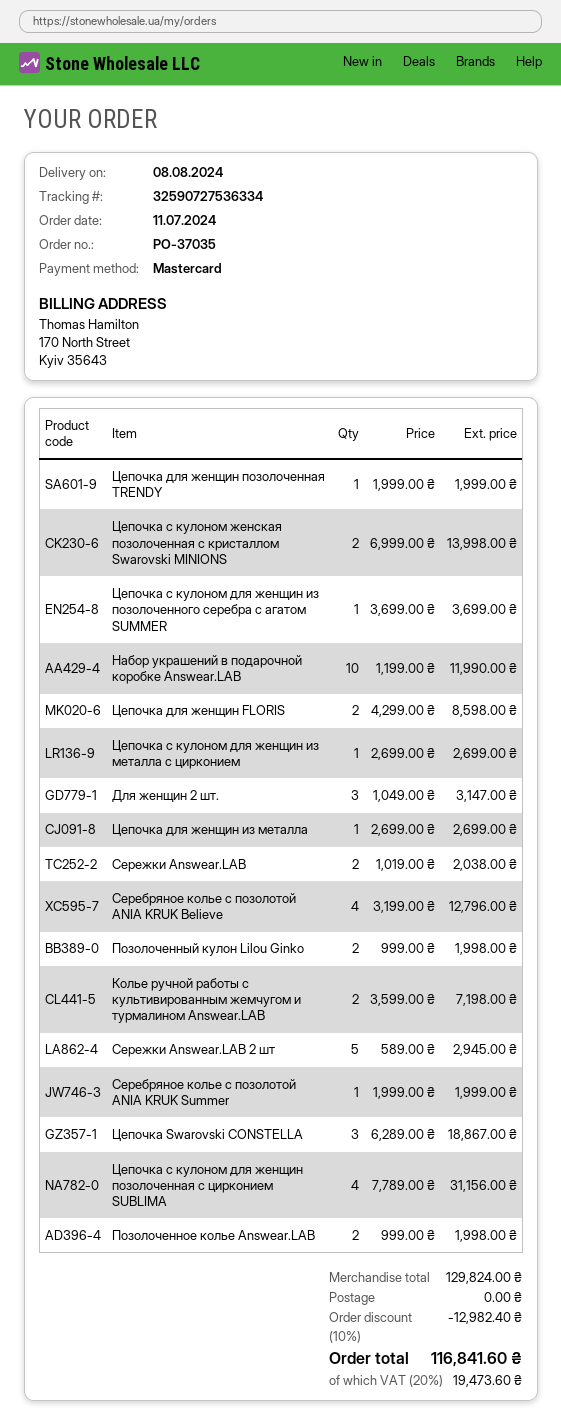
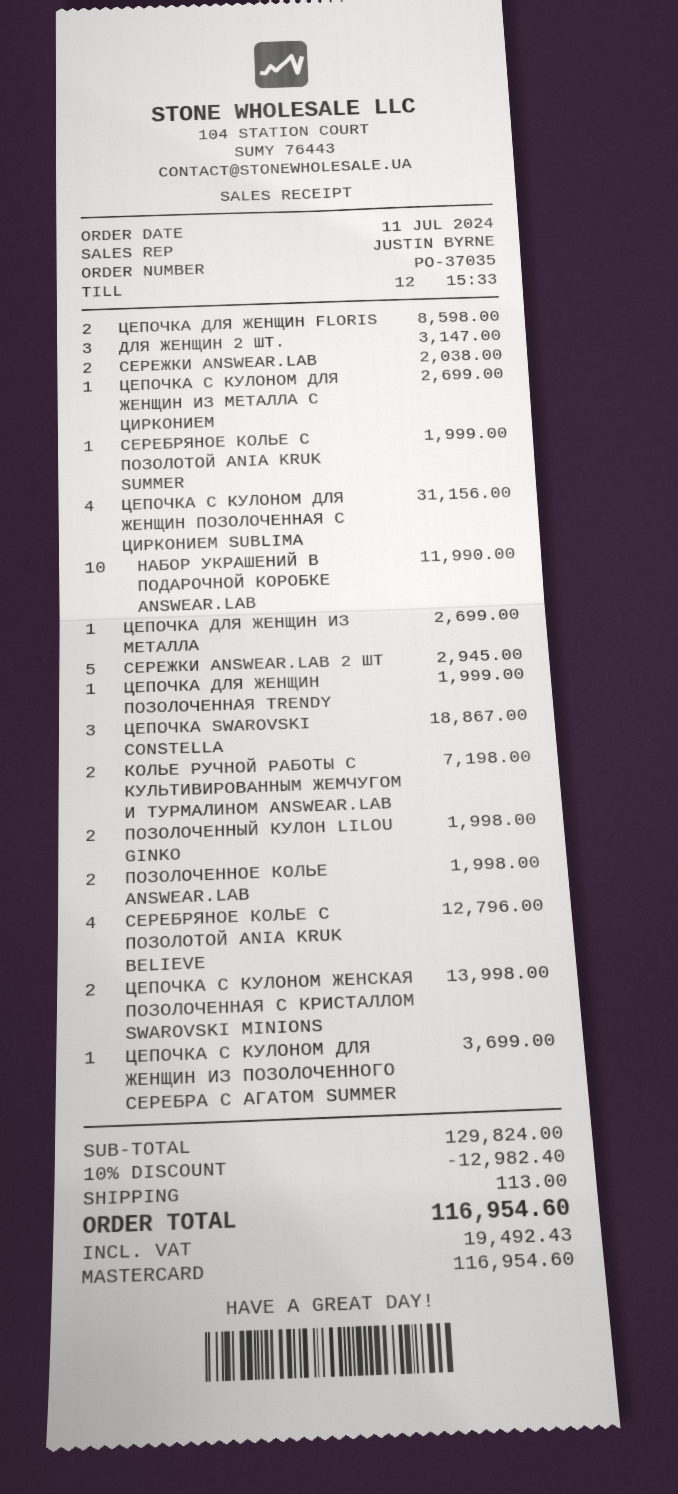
shipping: 0.00 -> 113.00
tax: 19473.60 -> 19492.43
total: 116841.60 -> 116954.60

